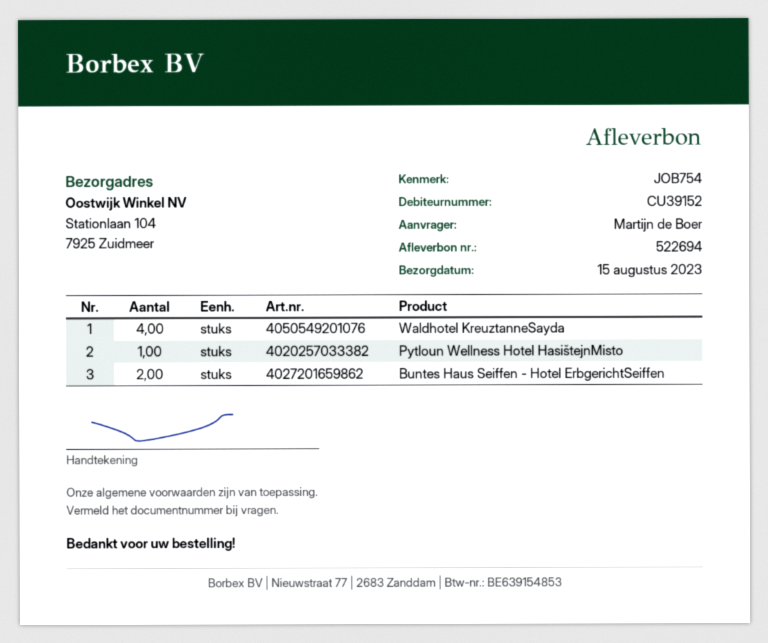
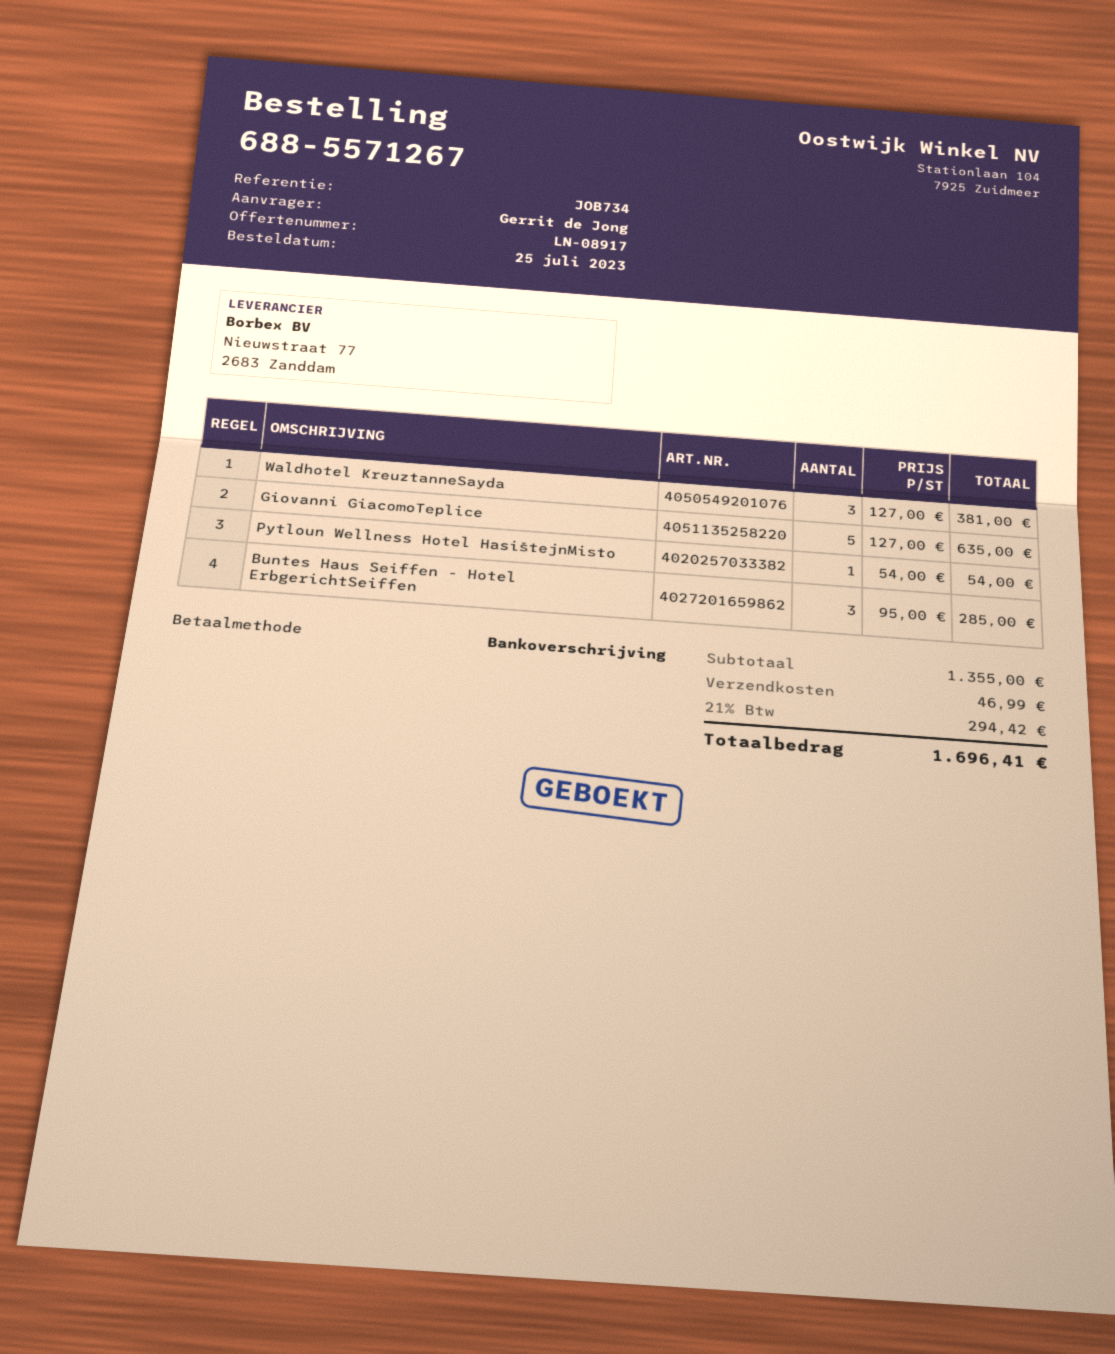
reference: JOB754 -> JOB734
ordered by: Martijn de Boer -> Gerrit de Jong
Waldhotel KreuztanneSayda: 4 -> 3
Buntes Haus Seiffen - Hotel ErbgerichtSeiffen: 2 -> 3
Giovanni GiacomoTeplice: none -> 5

